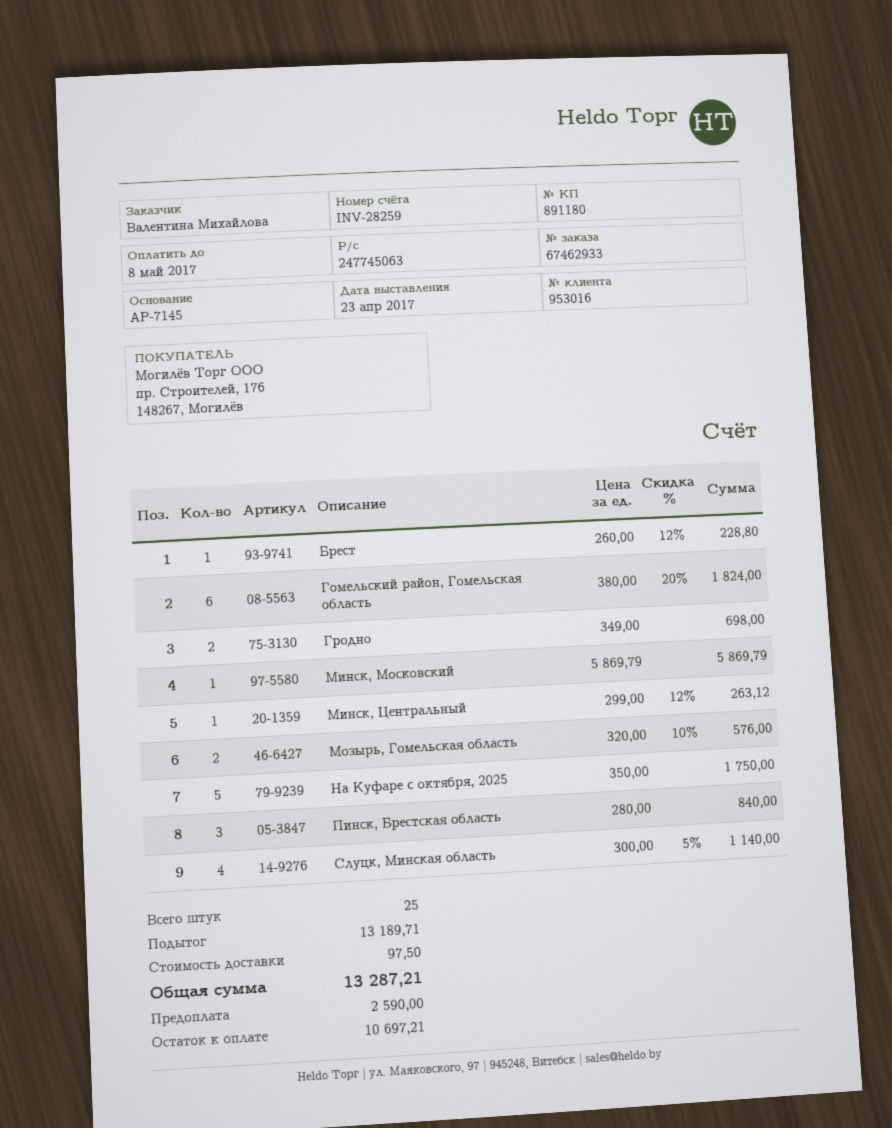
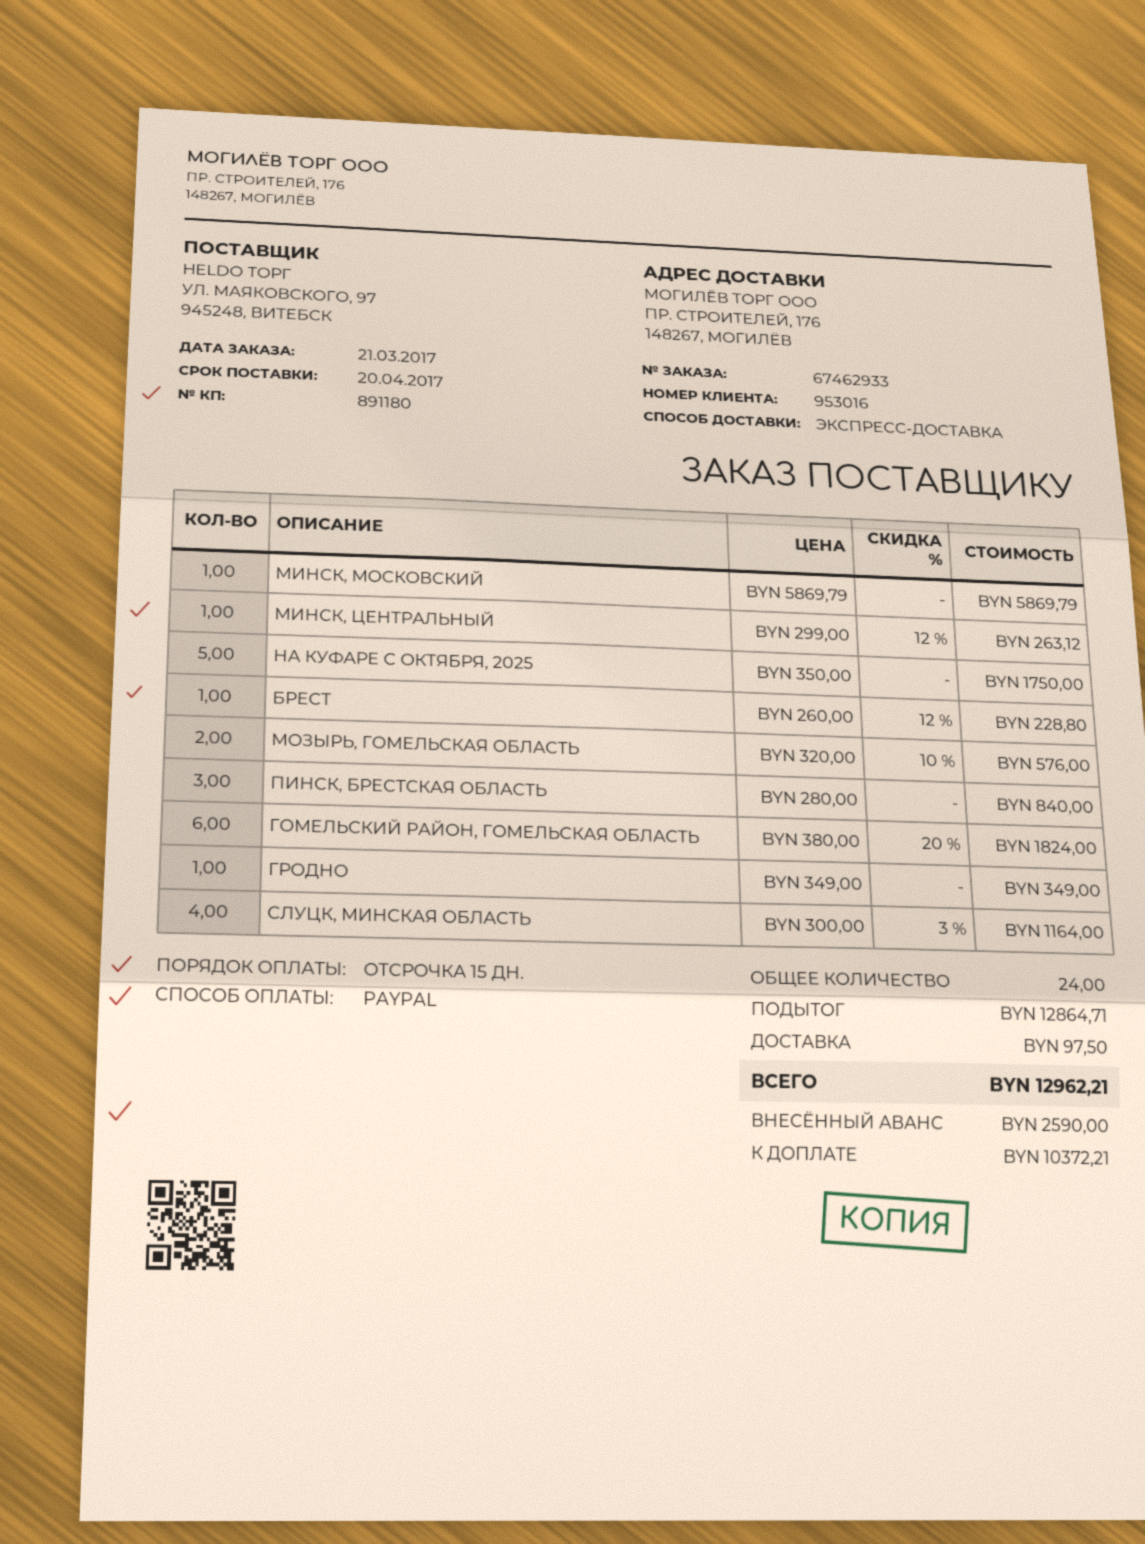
Гродно: 2 x 349.00 = 698.00 -> 1 x 349.00 = 349.00
Слуцк, Минская область: 4 x 300.00 - 5% = 1140.00 -> 4 x 300.00 - 3% = 1164.00
total quantity: 25 -> 24
subtotal: 13189.71 -> 12864.71
total: 13287.21 -> 12962.21
balance: 10697.21 -> 10372.21

